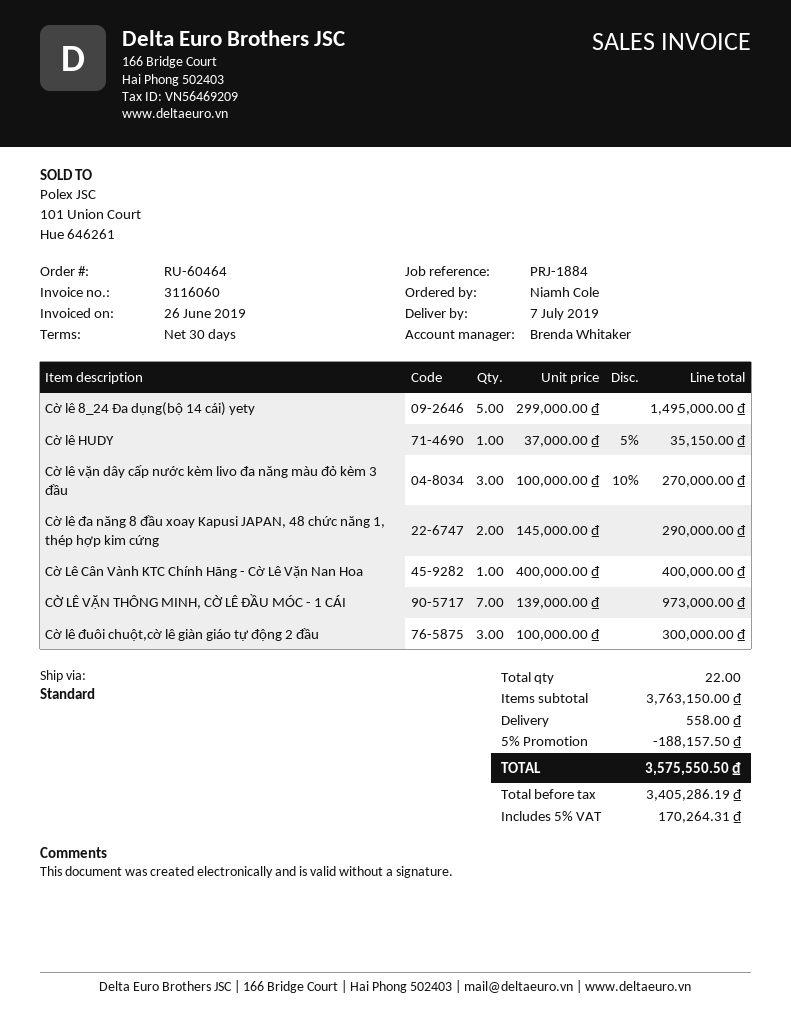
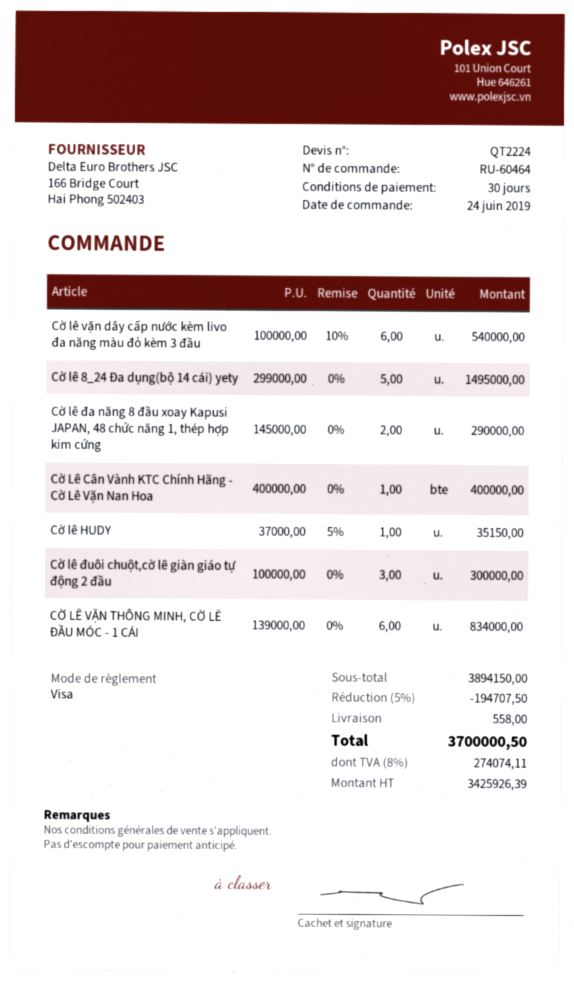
Cờ lê vặn dây cấp nước kèm livo đa năng màu đỏ kèm 3 đầu: 3 x 100000.00 - 10% = 270000.00 -> 6 x 100000.00 - 10% = 540000.00
CỜ LÊ VẶN THÔNG MINH, CỜ LÊ ĐẦU MÓC - 1 CÁI: 7 x 139000.00 = 973000.00 -> 6 x 139000.00 = 834000.00
subtotal: 3763150.00 -> 3894150.00
discount: 5% = 188157.50 -> 5% = 194707.50
net: 3405286.19 -> 3425926.39
tax: 5% = 170264.31 -> 8% = 274074.11
total: 3575550.50 -> 3700000.50

